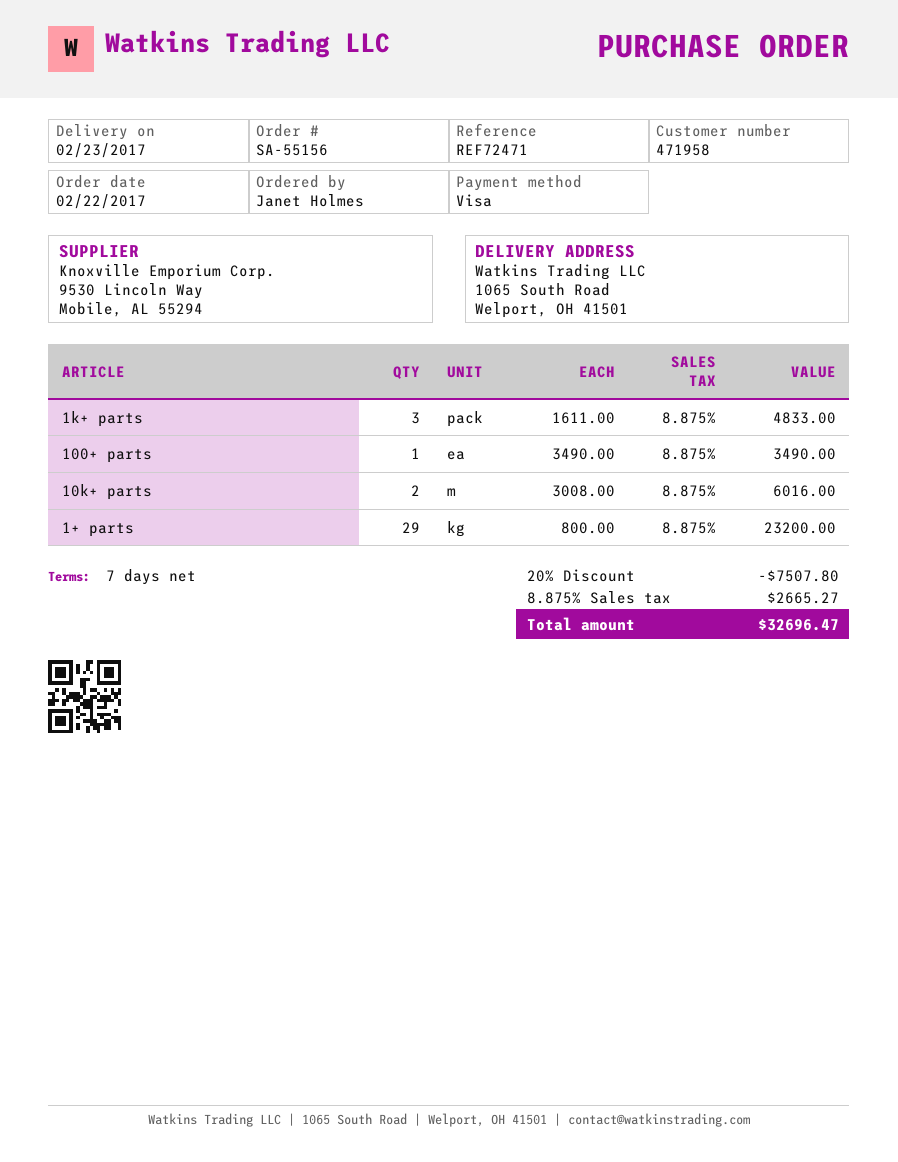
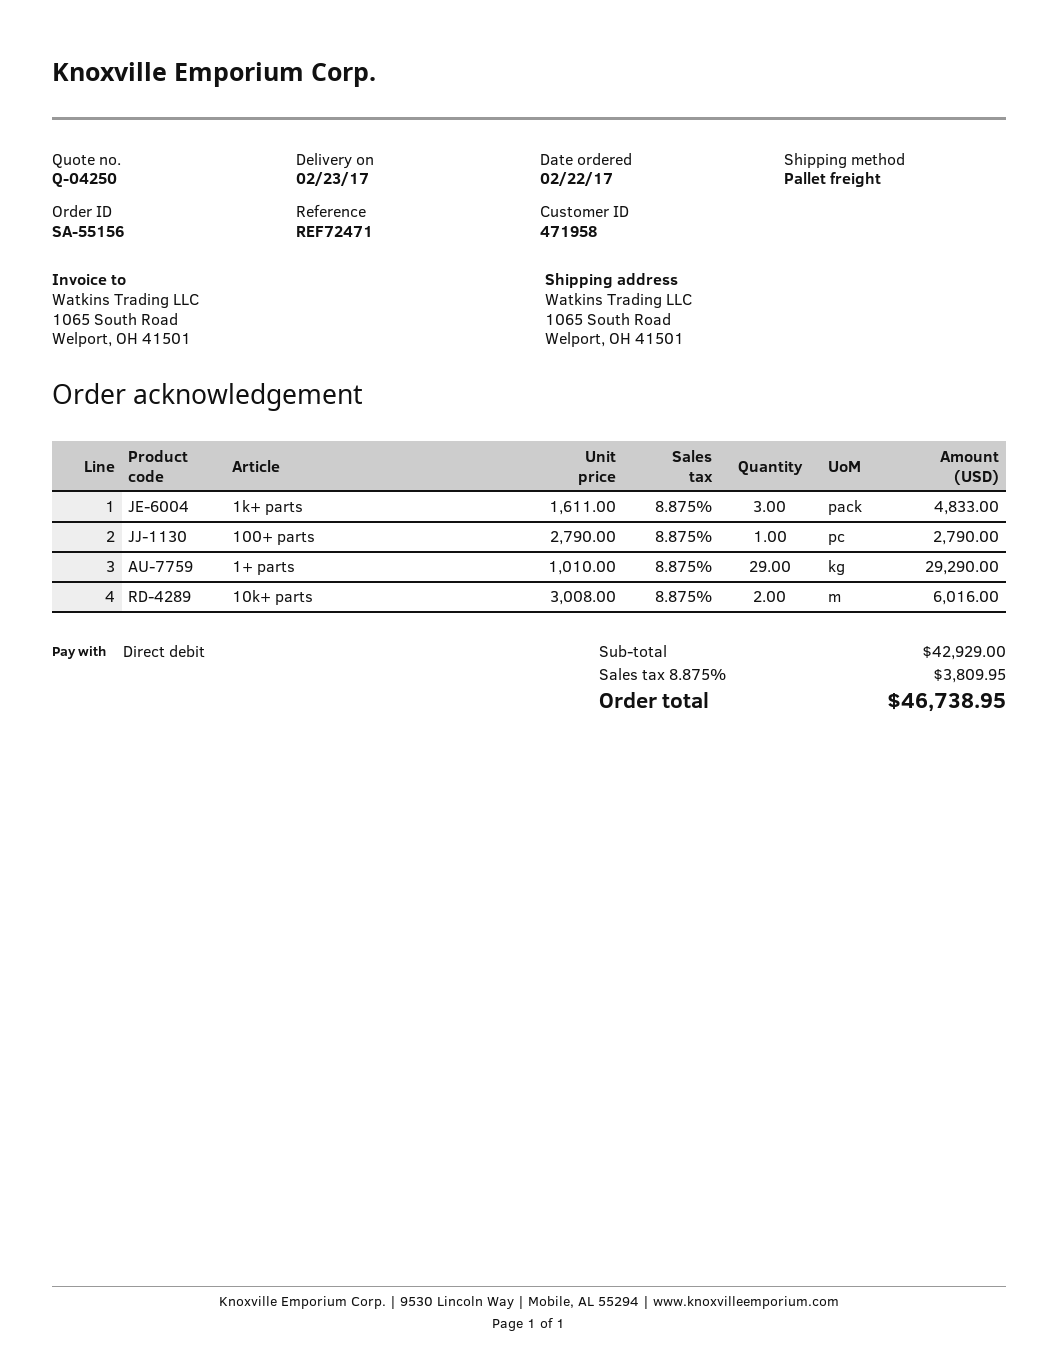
payment method: Visa -> direct debit
100+ parts: 1 x 3490.00 = 3490.00 -> 1 x 2790.00 = 2790.00
1+ parts: 29 x 800.00 = 23200.00 -> 29 x 1010.00 = 29290.00
discount: 20% = 7507.80 -> none
tax: 8.875% = 2665.27 -> 8.875% = 3809.95
total: 32696.47 -> 46738.95

